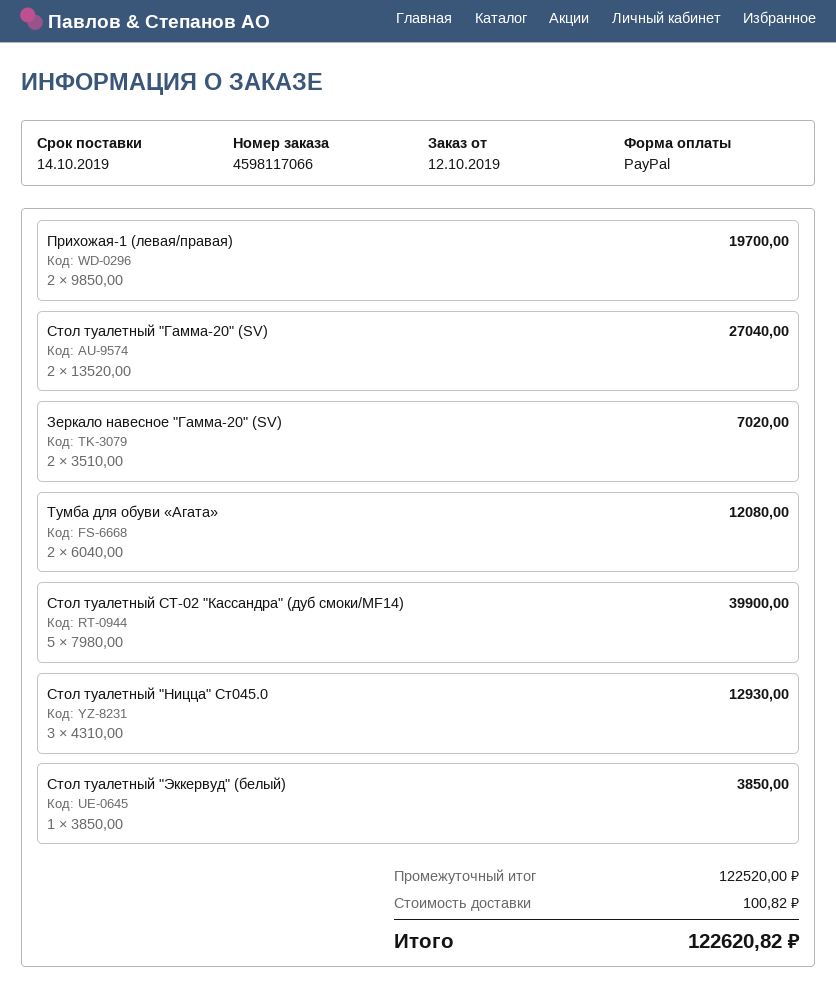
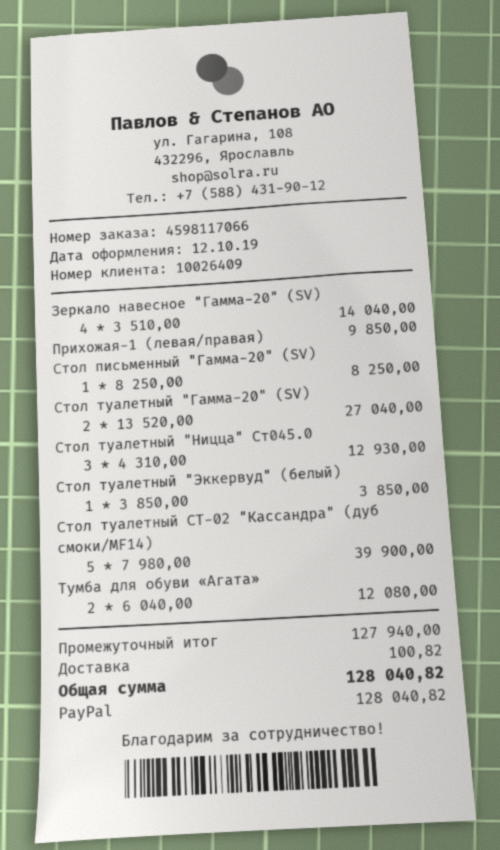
Прихожая-1 (левая/правая): 2 x 9850.00 = 19700.00 -> 1 x 9850.00 = 9850.00
Зеркало навесное "Гамма-20" (SV): 2 x 3510.00 = 7020.00 -> 4 x 3510.00 = 14040.00
Стол письменный "Гамма-20" (SV): none -> 1 x 8250.00 = 8250.00
subtotal: 122520.00 -> 127940.00
total: 122620.82 -> 128040.82

